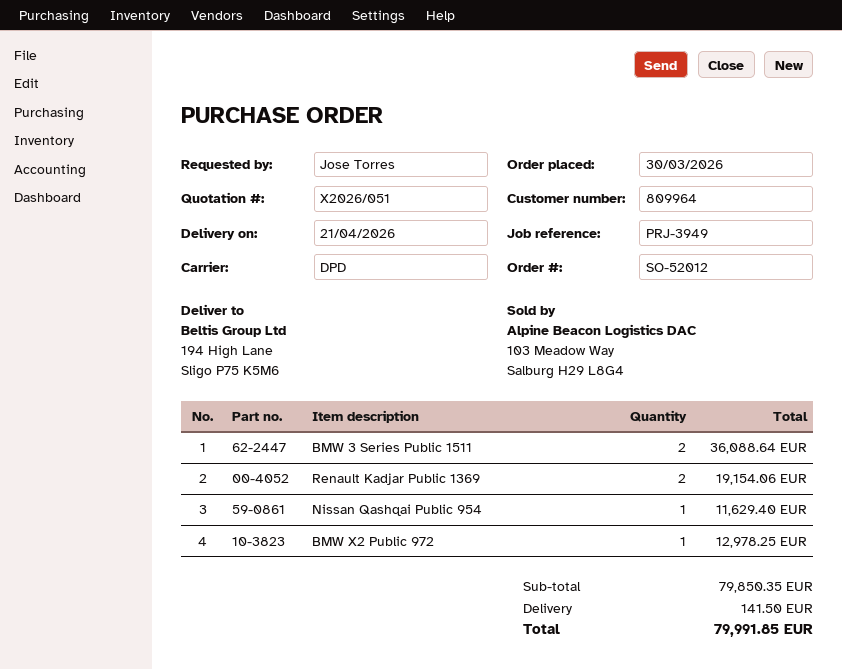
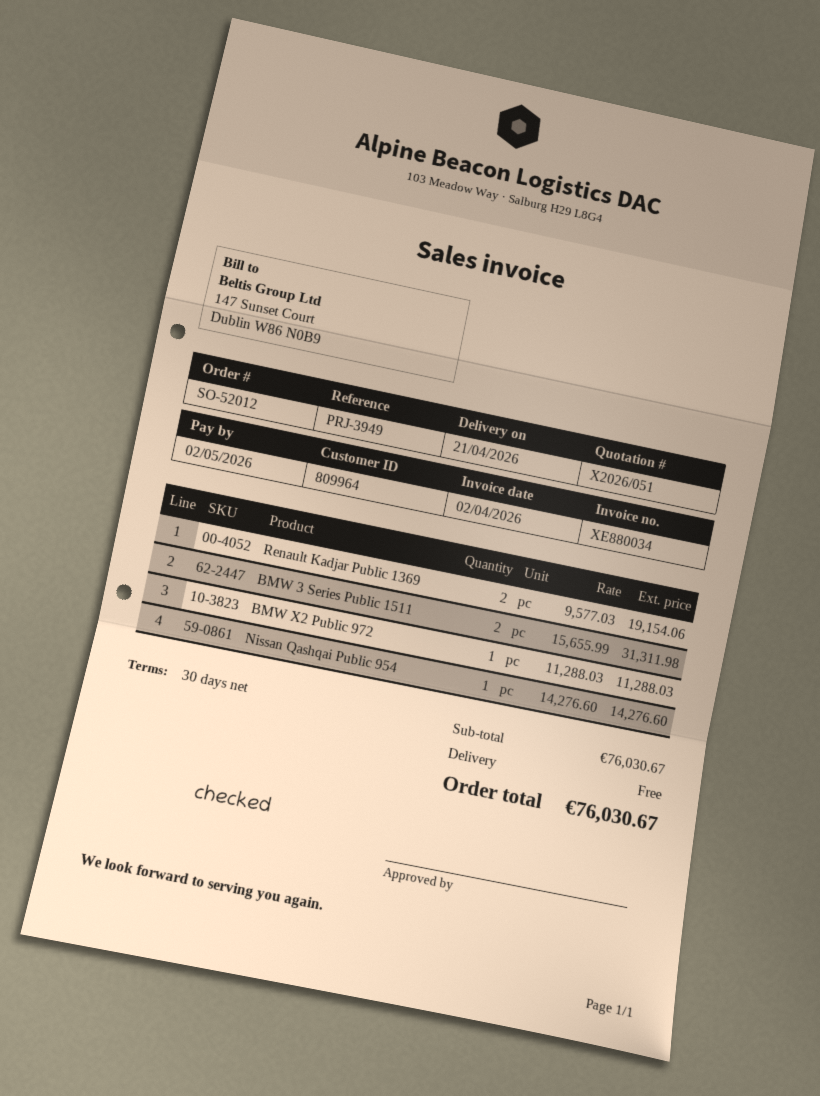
BMW 3 Series Public 1511: 2 for 36088.64 -> 2 for 31311.98
Nissan Qashqai Public 954: 1 for 11629.40 -> 1 for 14276.60
BMW X2 Public 972: 1 for 12978.25 -> 1 for 11288.03
subtotal: 79850.35 -> 76030.67
shipping: 141.50 -> 0.00
total: 79991.85 -> 76030.67

